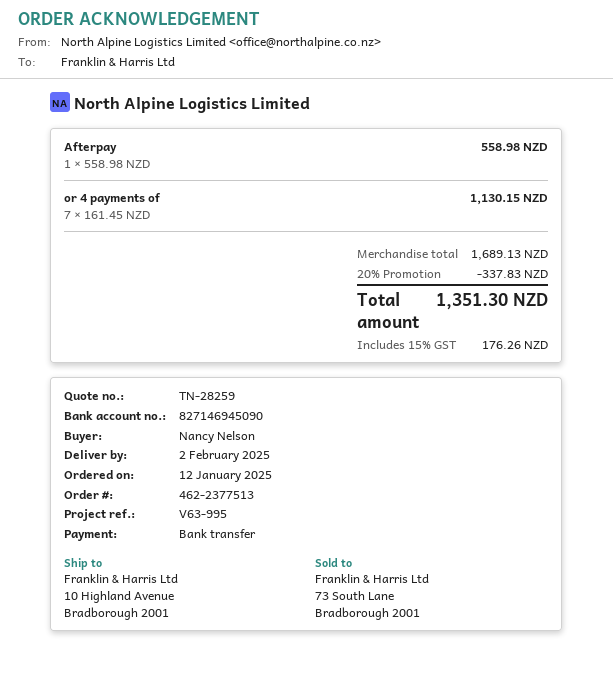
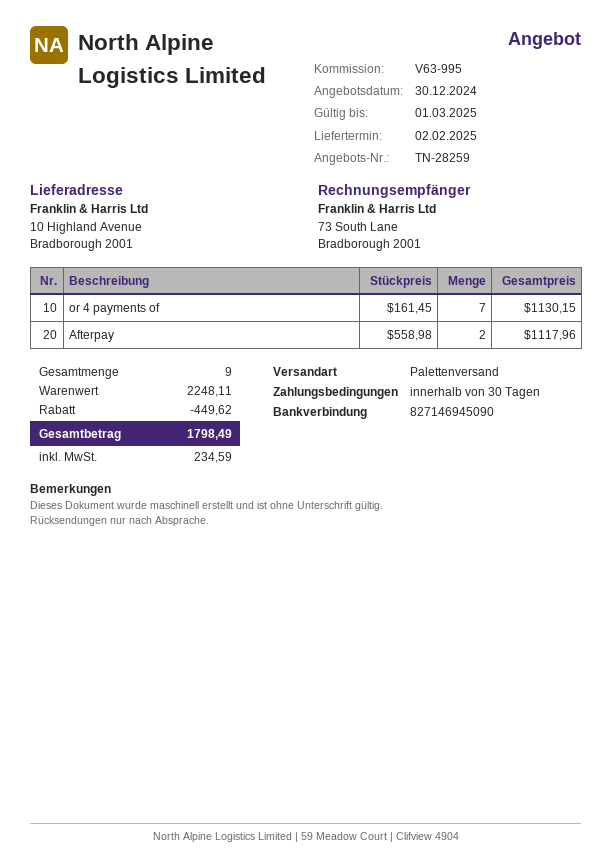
Afterpay: 1 x 558.98 = 558.98 -> 2 x 558.98 = 1117.96
subtotal: 1689.13 -> 2248.11
discount: 337.83 -> 449.62
tax: 176.26 -> 234.59
total: 1351.30 -> 1798.49

